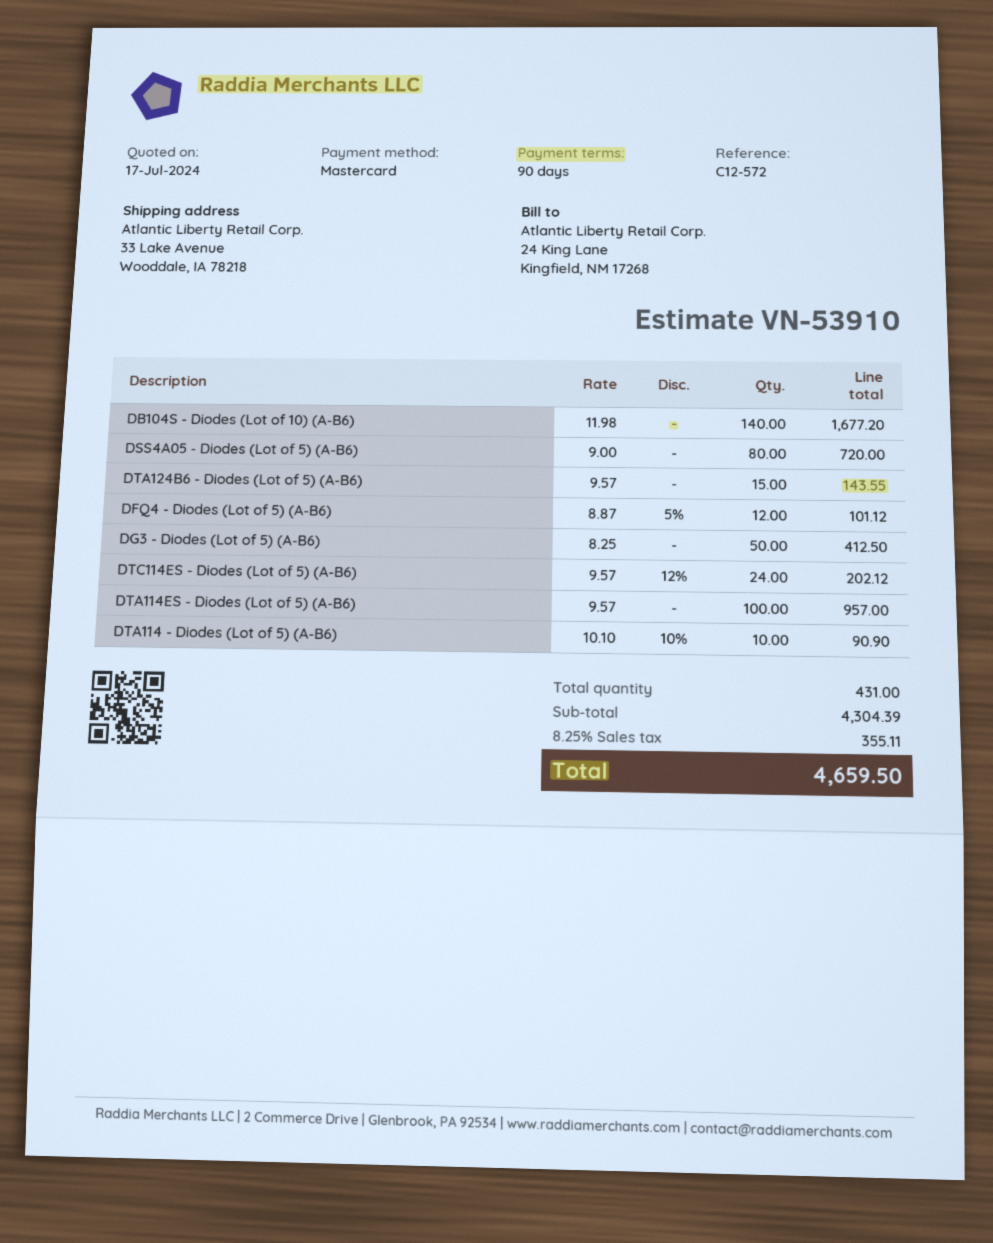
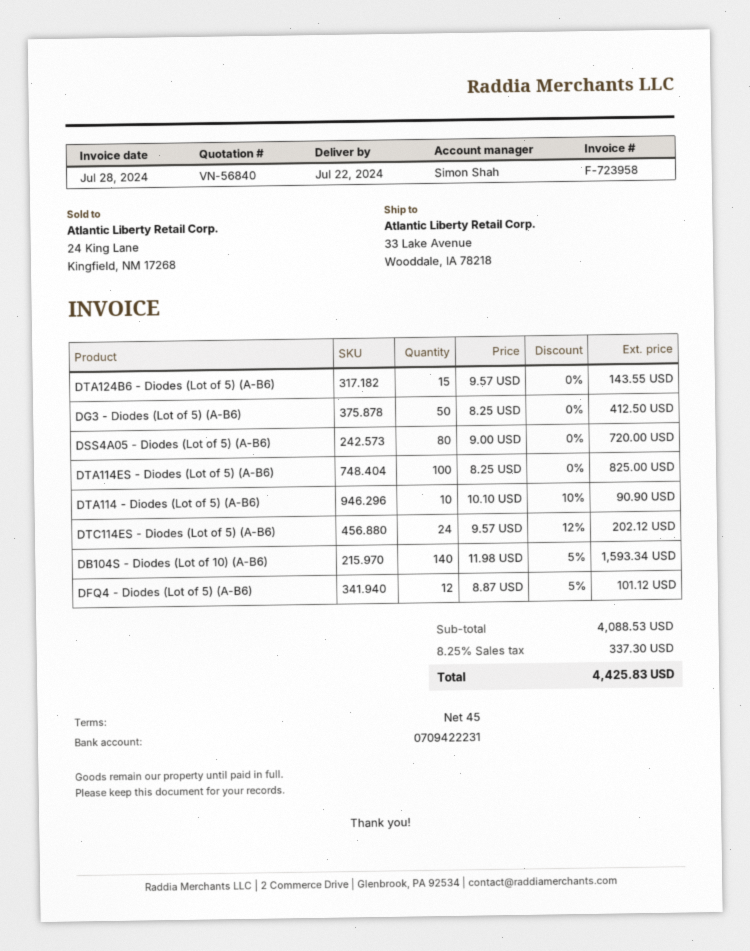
quote number: VN-53910 -> VN-56840
payment terms: 90 days -> 45 days
DB104S - Diodes (Lot of 10) (A-B6): 140 x 11.98 = 1677.20 -> 140 x 11.98 - 5% = 1593.34
DTA114ES - Diodes (Lot of 5) (A-B6): 100 x 9.57 = 957.00 -> 100 x 8.25 = 825.00
subtotal: 4304.39 -> 4088.53
tax: 8.25% = 355.11 -> 8.25% = 337.30
total: 4659.50 -> 4425.83

